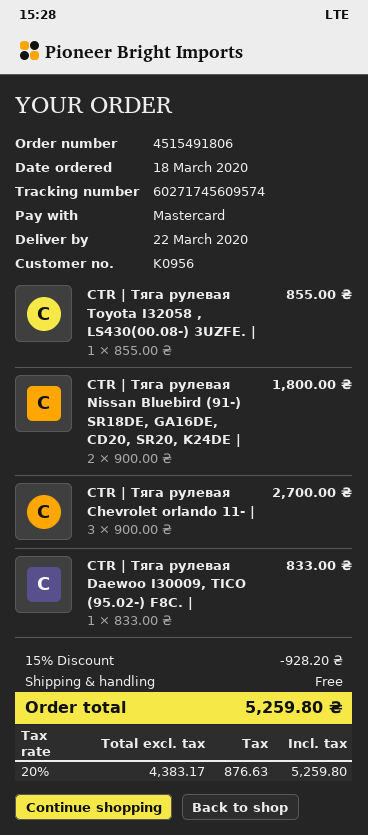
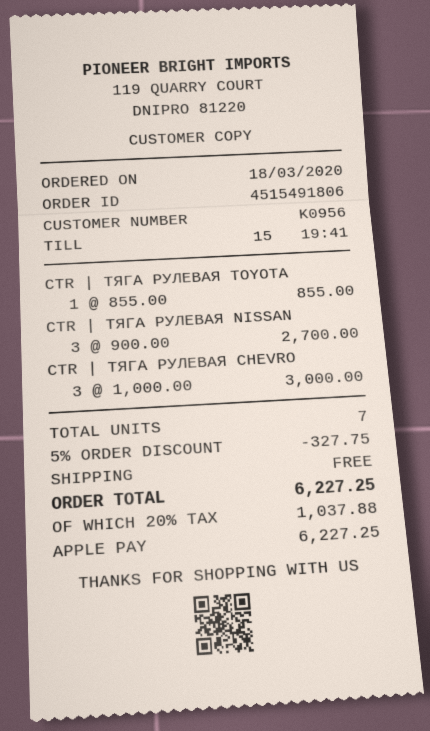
payment method: Mastercard -> Apple Pay
CTR | Тяга рулевая Nissan Bluebird (91-) SR18DE, GA16DE, CD20, SR20, K24DE |: 2 x 900.00 = 1800.00 -> 3 x 900.00 = 2700.00
CTR | Тяга рулевая Chevrolet orlando 11- |: 3 x 900.00 = 2700.00 -> 3 x 1000.00 = 3000.00
CTR | Тяга рулевая Daewoo I30009, TICO (95.02-) F8C. |: 1 x 833.00 = 833.00 -> none
discount: 15% = 928.20 -> 5% = 327.75
tax: 20% = 876.63 -> 20% = 1037.88
total: 5259.80 -> 6227.25

